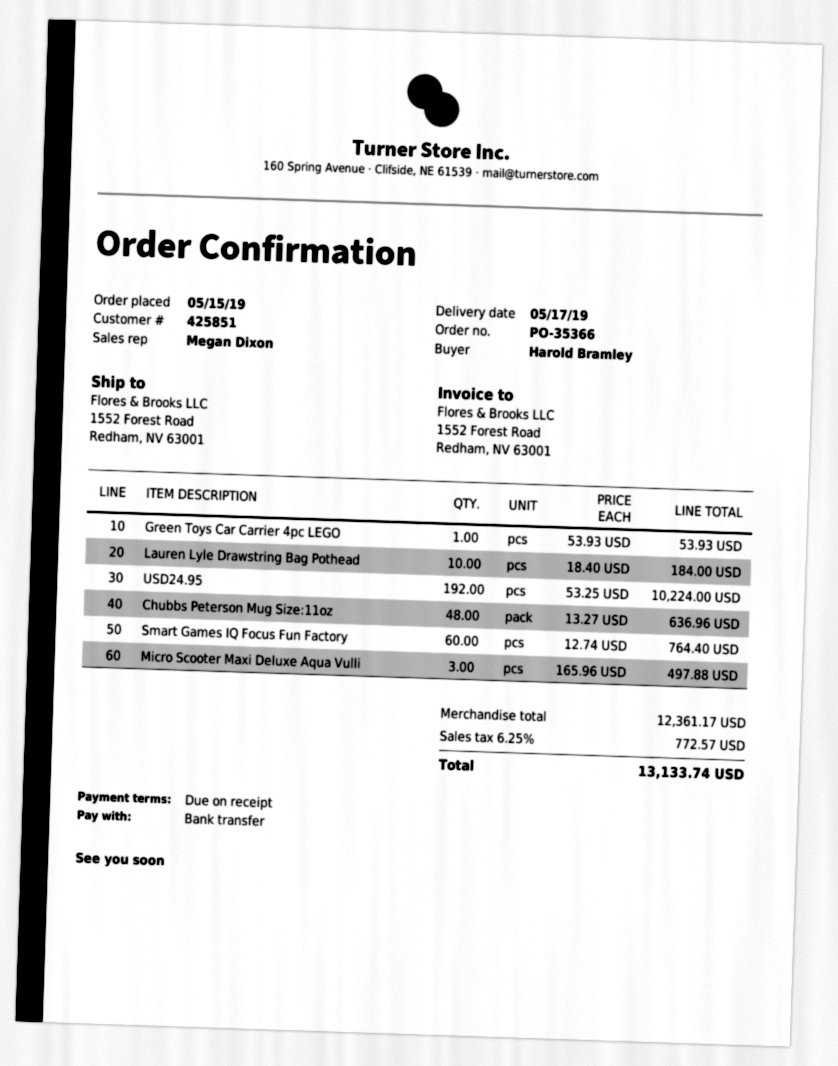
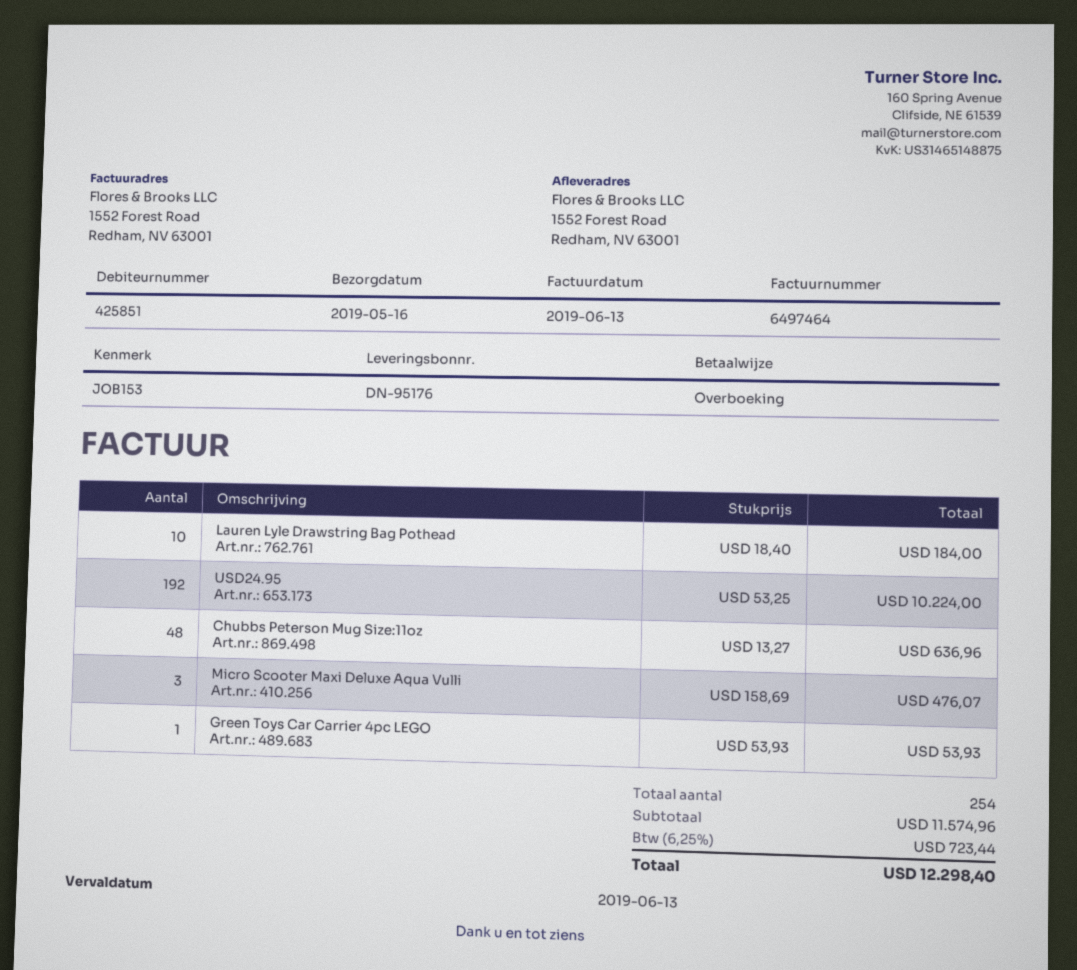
delivery date: 2019-05-17 -> 2019-05-16
Smart Games IQ Focus Fun Factory: 60 x 12.74 = 764.40 -> none
Micro Scooter Maxi Deluxe Aqua Vulli: 3 x 165.96 = 497.88 -> 3 x 158.69 = 476.07
subtotal: 12361.17 -> 11574.96
tax: 6.25% = 772.57 -> 6.25% = 723.44
total: 13133.74 -> 12298.40

